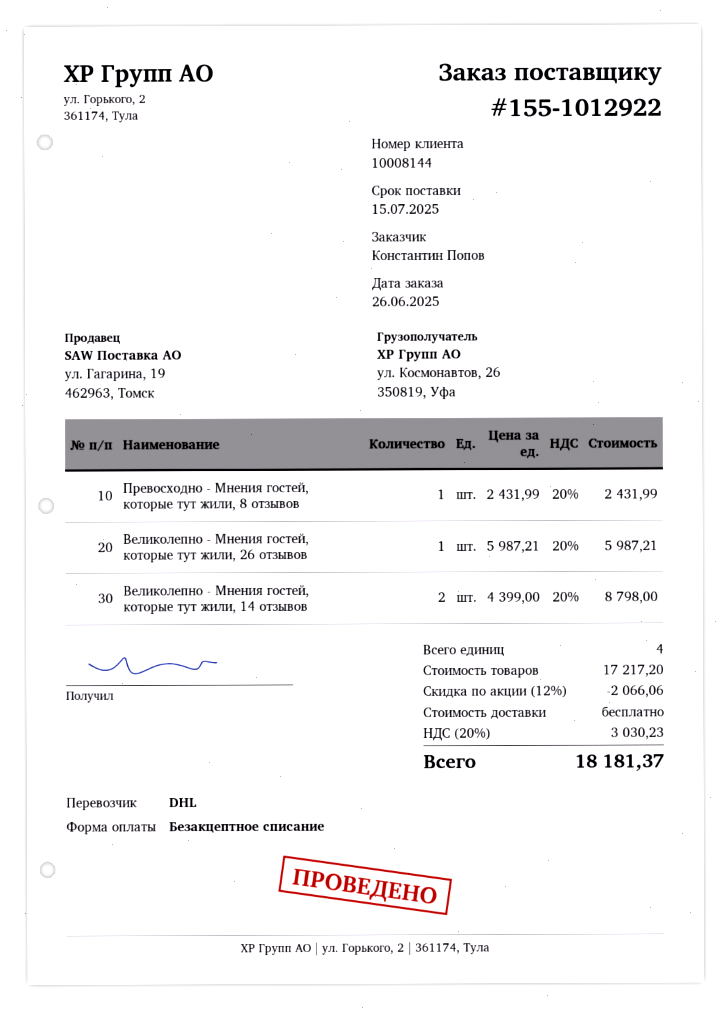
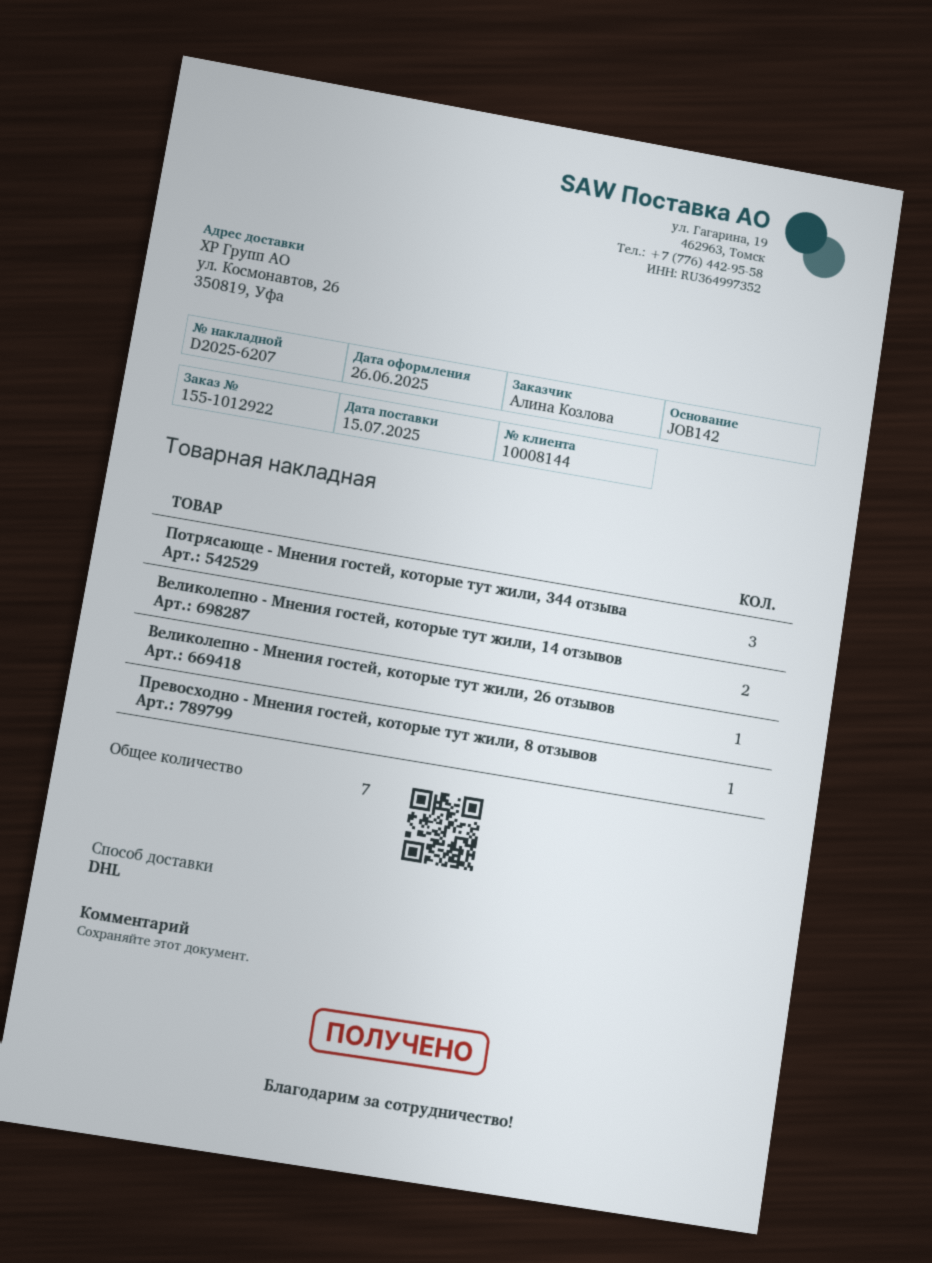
ordered by: Константин Попов -> Алина Козлова
Потрясающе - Мнения гостей, которые тут жили, 344 отзыва: none -> 3
total quantity: 4 -> 7

